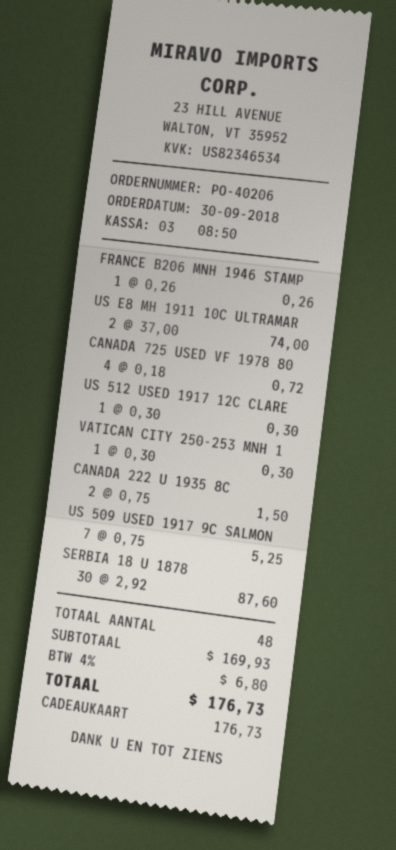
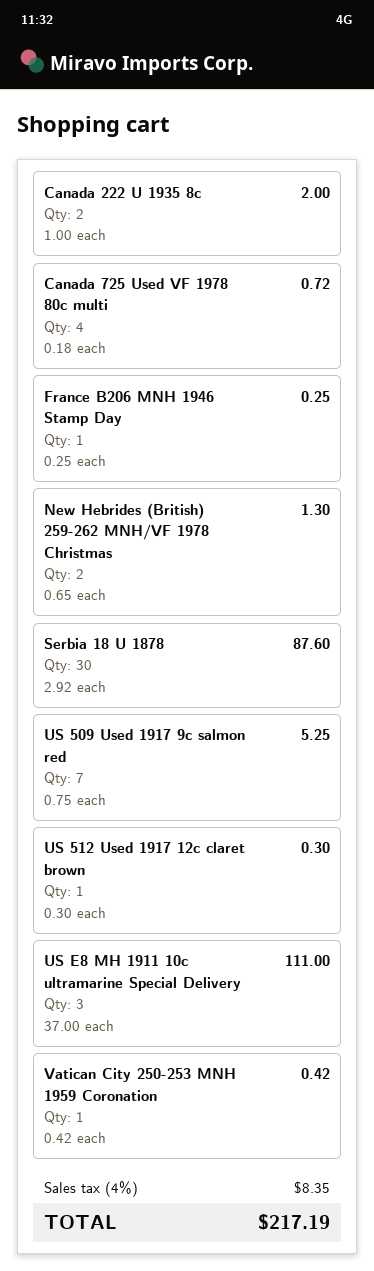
FRANCE B206 MNH 1946 STAMP: 1 x 0.26 = 0.26 -> 1 x 0.25 = 0.25
US E8 MH 1911 10C ULTRAMAR: 2 x 37.00 = 74.00 -> 3 x 37.00 = 111.00
VATICAN CITY 250-253 MNH 1: 1 x 0.30 = 0.30 -> 1 x 0.42 = 0.42
CANADA 222 U 1935 8C: 2 x 0.75 = 1.50 -> 2 x 1.00 = 2.00
New Hebrides (British) 259-262 MNH/VF 1978 Christmas: none -> 2 x 0.65 = 1.30
tax: 4% = 6.80 -> 4% = 8.35
total: 176.73 -> 217.19

